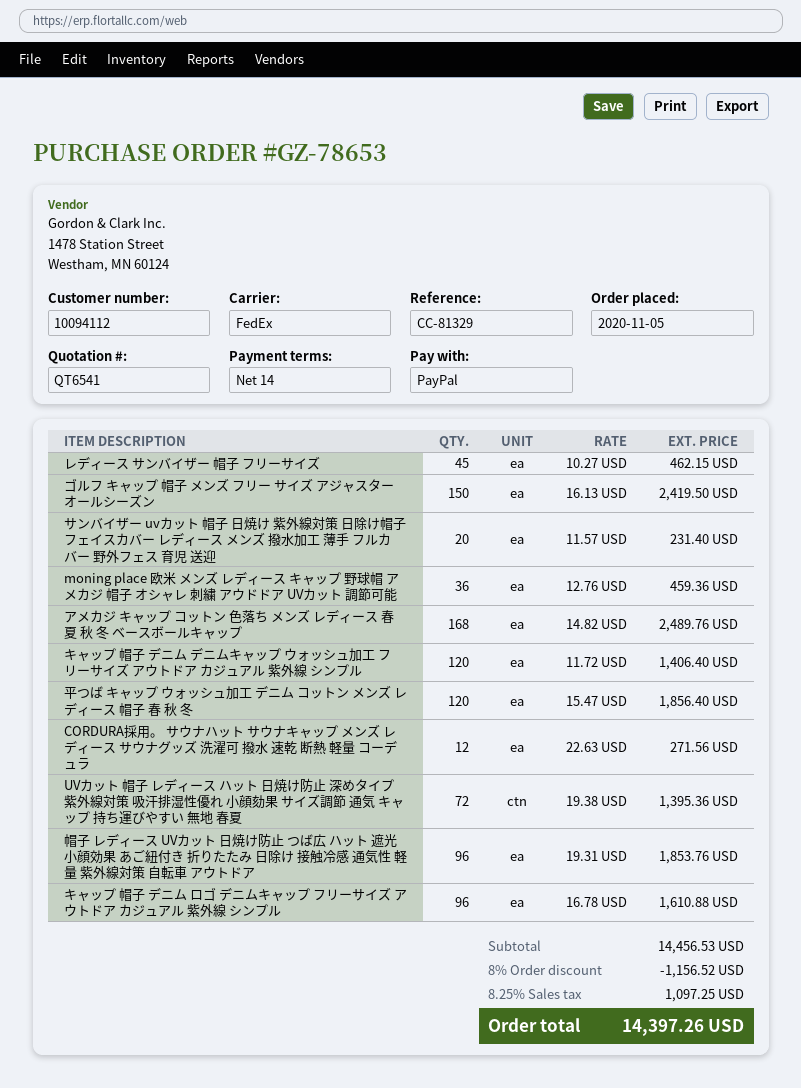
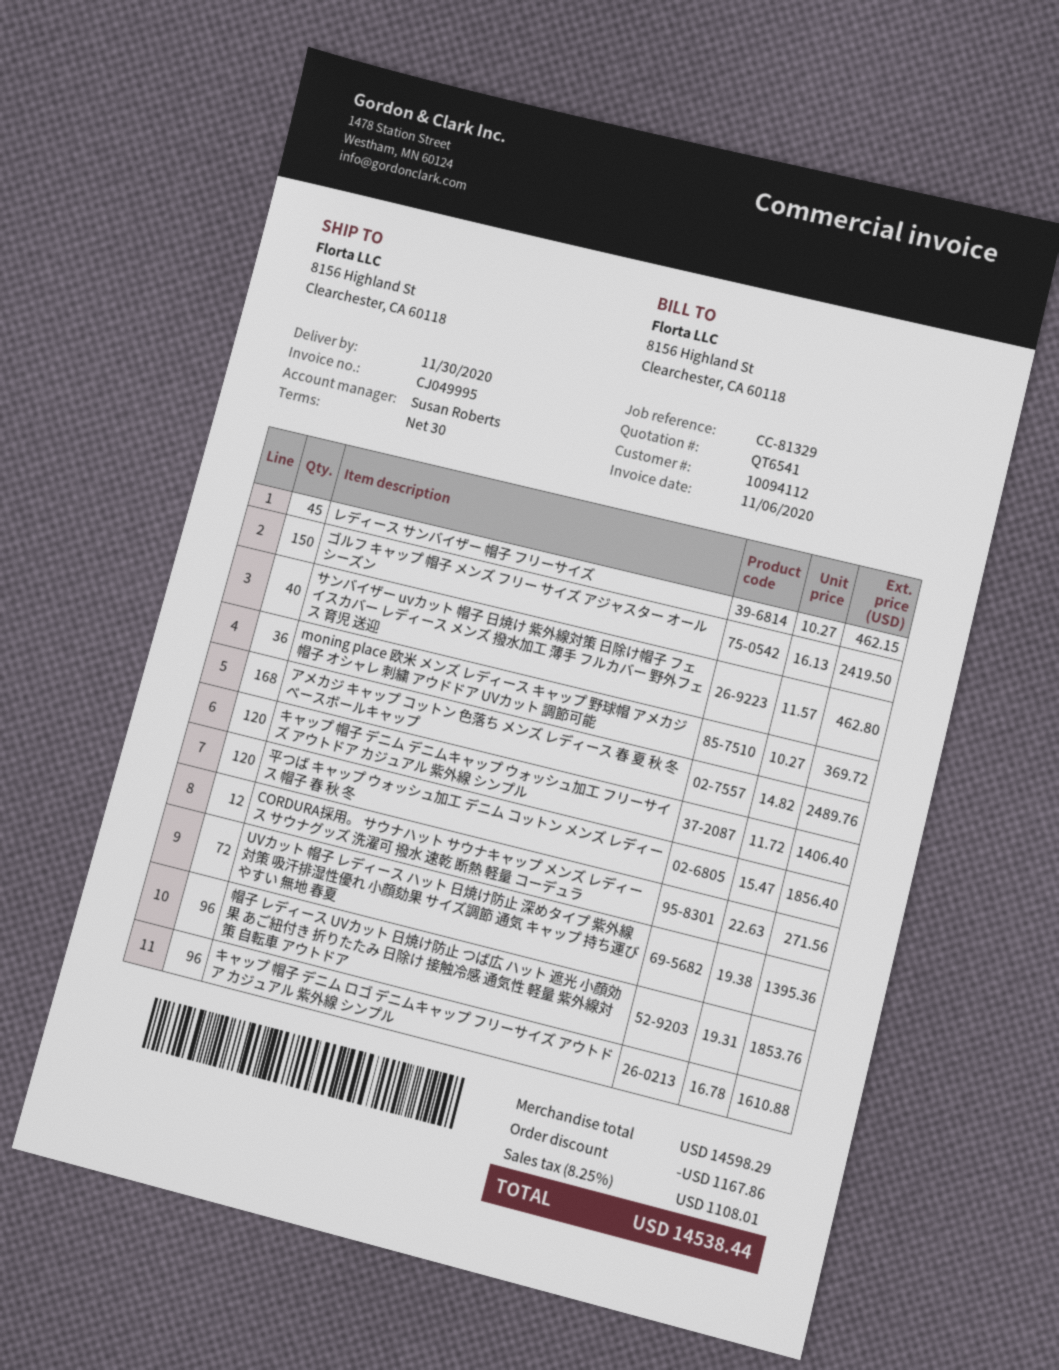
payment terms: 14 days -> 30 days
サンバイザー uvカット 帽子 日焼け 紫外線対策 日除け帽子 フェイスカバー レディース メンズ 撥水加工 薄手 フルカバー 野外フェス 育児 送迎: 20 x 11.57 = 231.40 -> 40 x 11.57 = 462.80
moning place 欧米 メンズ レディース キャップ 野球帽 アメカジ 帽子 オシャレ 刺繍 アウドドア UVカット 調節可能: 36 x 12.76 = 459.36 -> 36 x 10.27 = 369.72
subtotal: 14456.53 -> 14598.29
discount: 1156.52 -> 1167.86
tax: 8.25% = 1097.25 -> 8.25% = 1108.01
total: 14397.26 -> 14538.44

